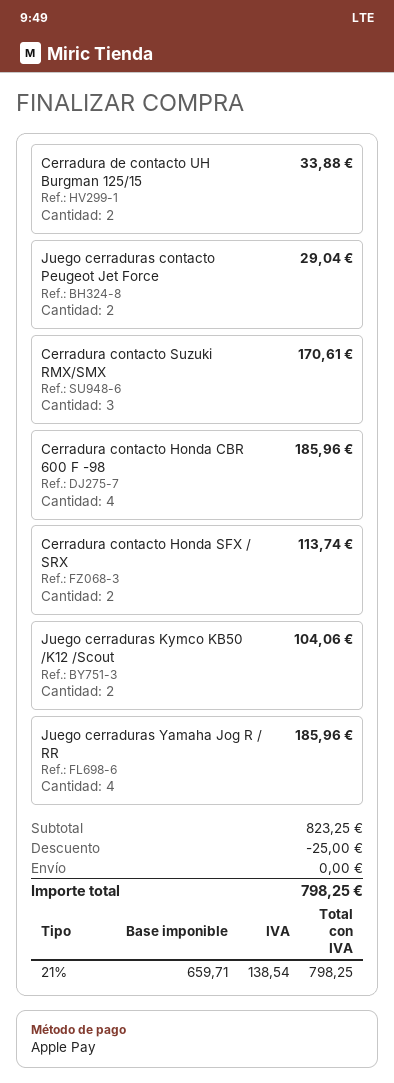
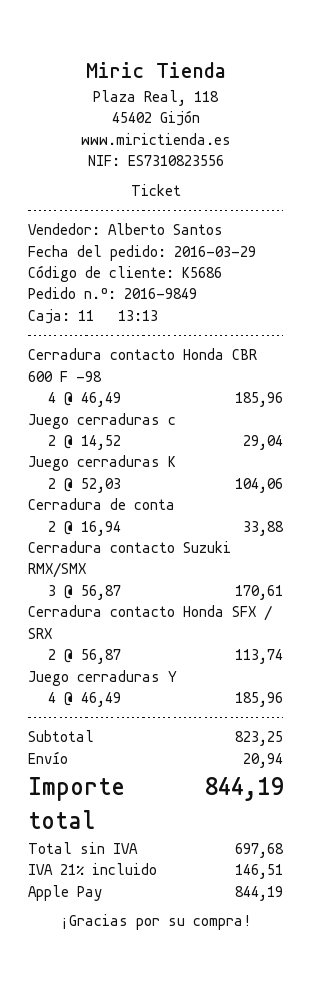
discount: 25.00 -> none
shipping: 0.00 -> 20.94
net: 659.71 -> 697.68
tax: 21% = 138.54 -> 21% = 146.51
total: 798.25 -> 844.19

